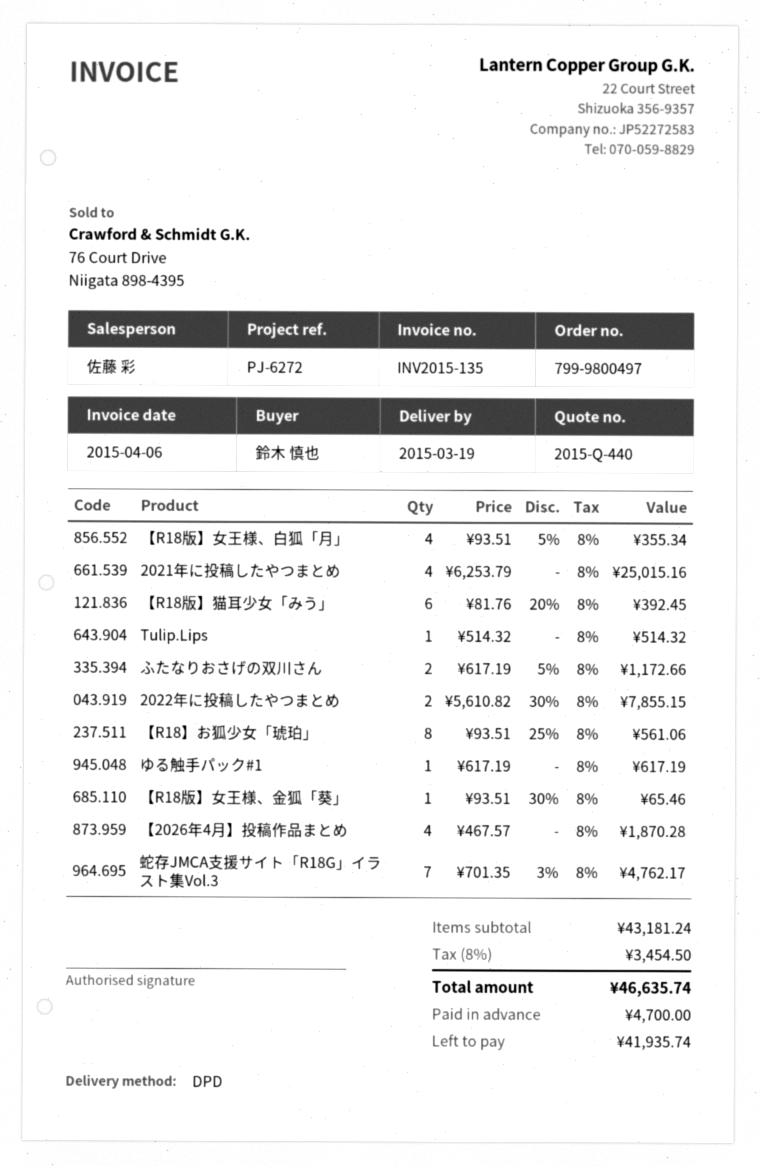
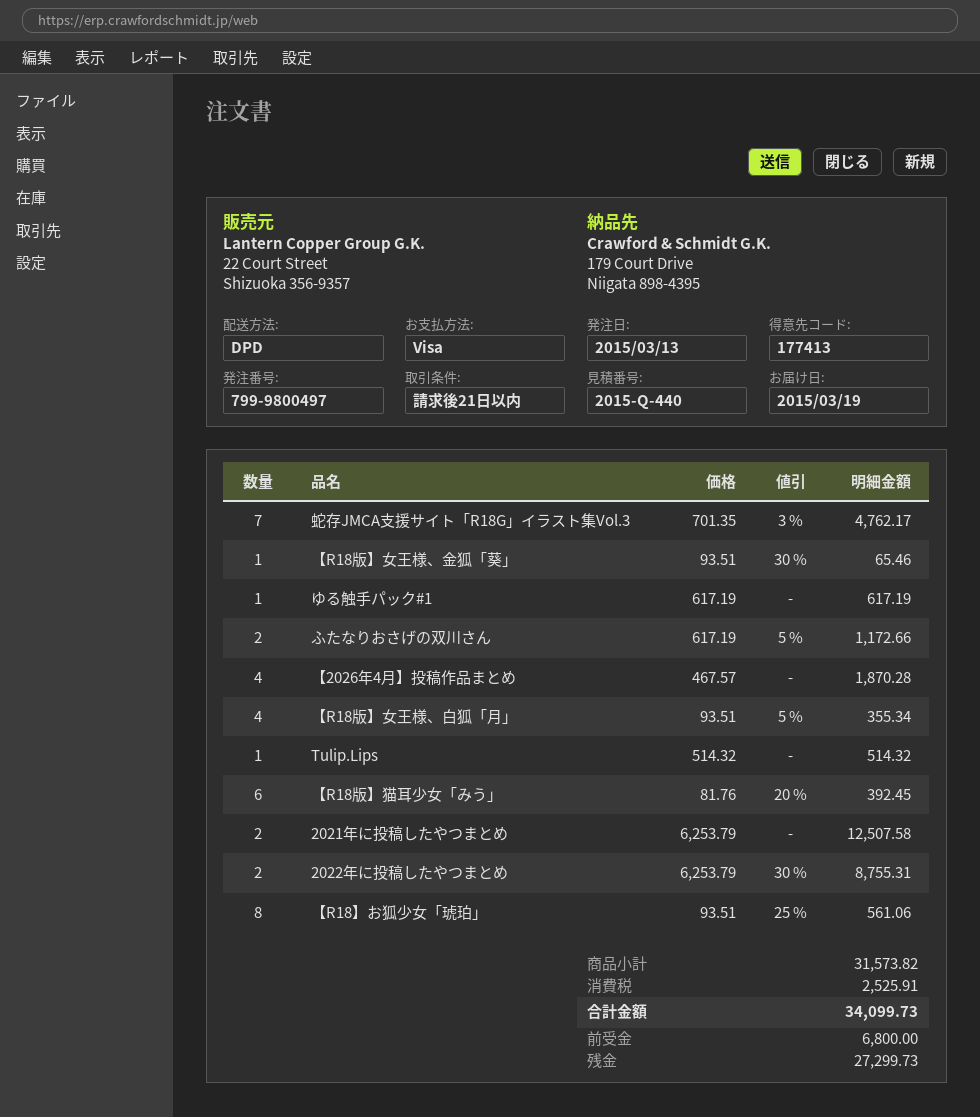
2021年に投稿したやつまとめ: 4 x 6253.79 = 25015.16 -> 2 x 6253.79 = 12507.58
2022年に投稿したやつまとめ: 2 x 5610.82 - 30% = 7855.15 -> 2 x 6253.79 - 30% = 8755.31
subtotal: 43181.24 -> 31573.82
tax: 3454.50 -> 2525.91
total: 46635.74 -> 34099.73
deposit: 4700.00 -> 6800.00
balance: 41935.74 -> 27299.73

